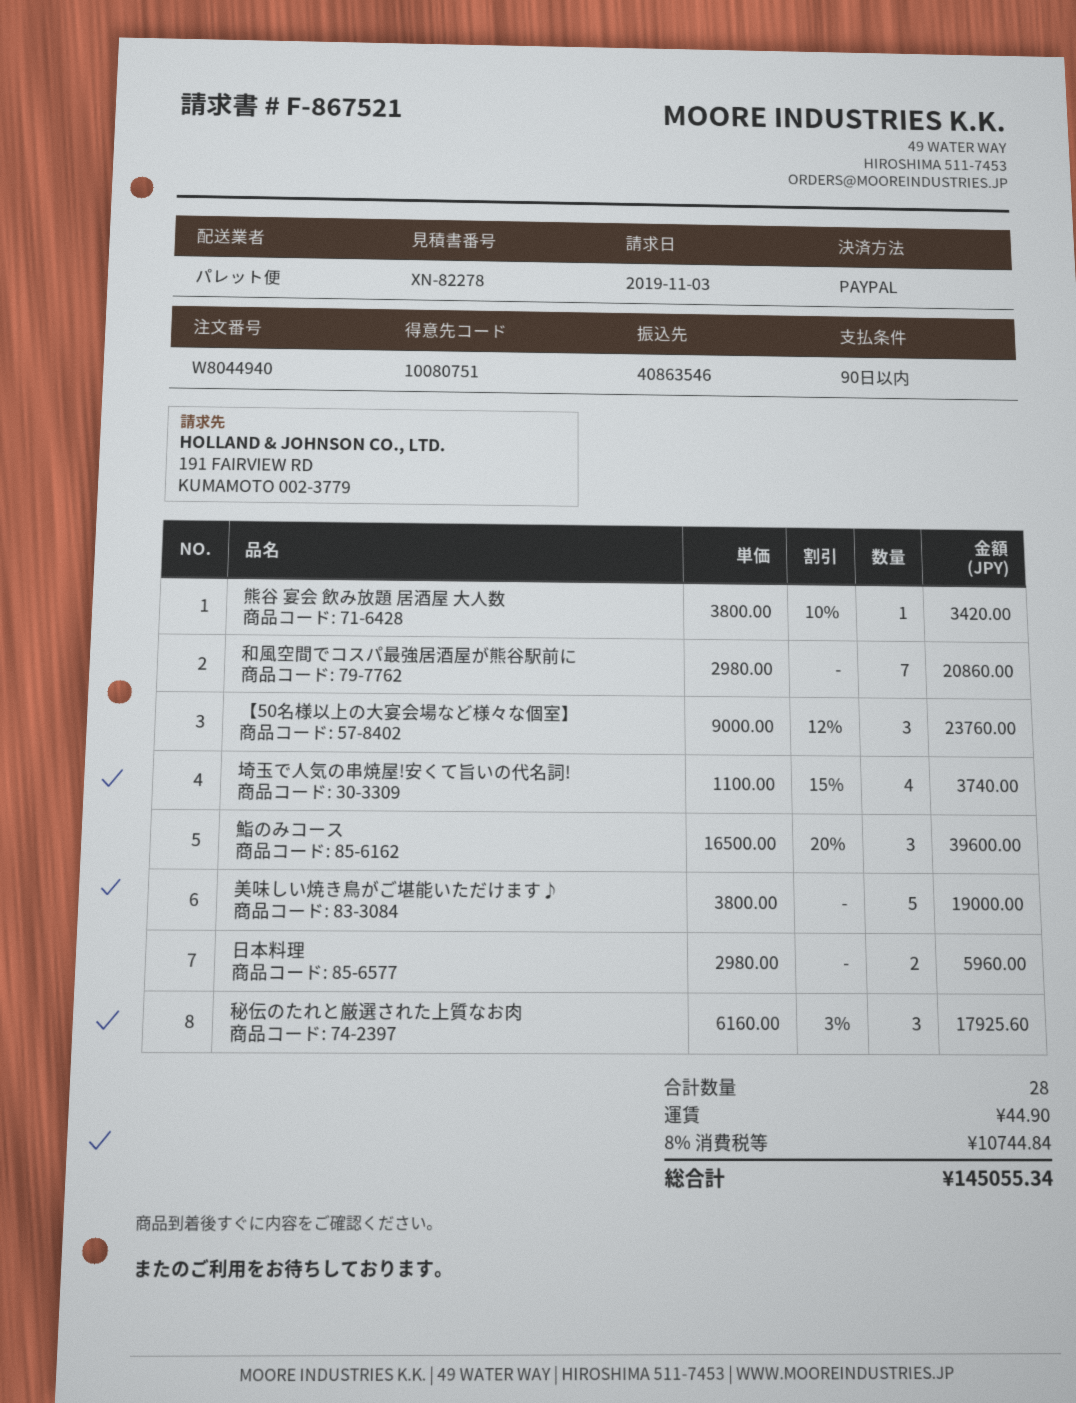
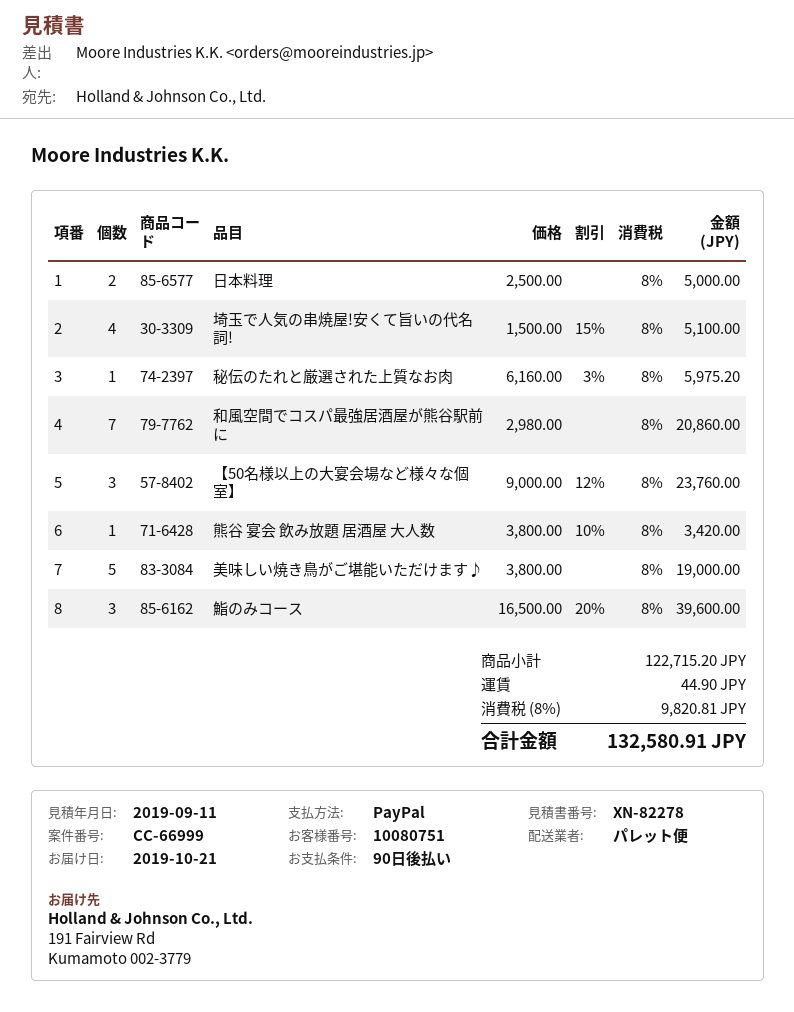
埼玉で人気の串焼屋!安くて旨いの代名詞!: 4 x 1100.00 - 15% = 3740.00 -> 4 x 1500.00 - 15% = 5100.00
日本料理: 2 x 2980.00 = 5960.00 -> 2 x 2500.00 = 5000.00
秘伝のたれと厳選された上質なお肉: 3 x 6160.00 - 3% = 17925.60 -> 1 x 6160.00 - 3% = 5975.20
tax: 8% = 10744.84 -> 8% = 9820.81
total: 145055.34 -> 132580.91

